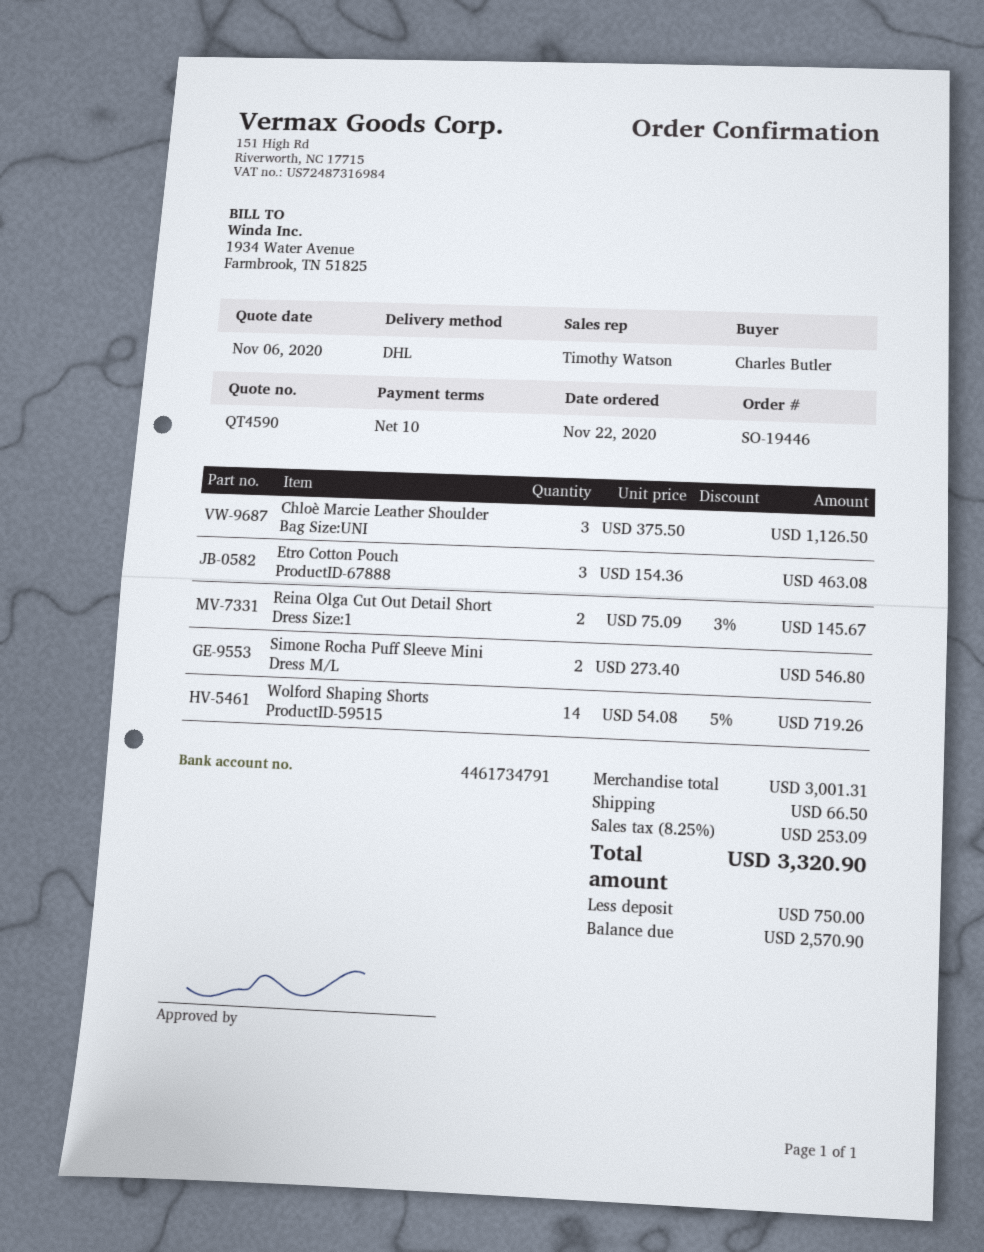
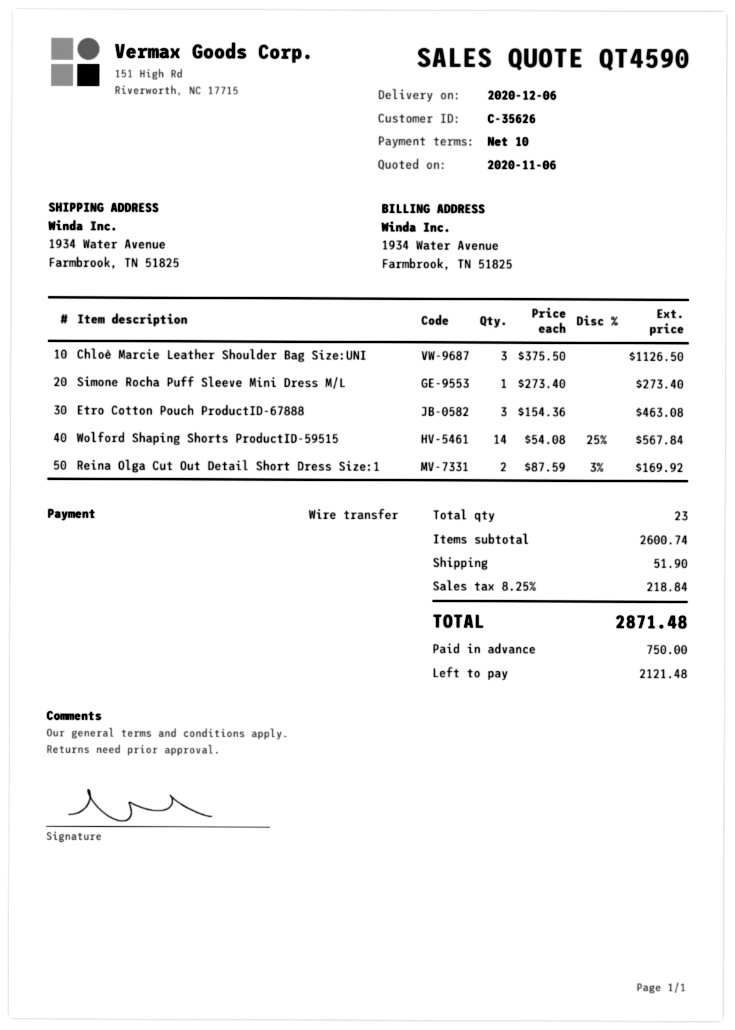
Reina Olga Cut Out Detail Short Dress Size:1: 2 x 75.09 - 3% = 145.67 -> 2 x 87.59 - 3% = 169.92
Simone Rocha Puff Sleeve Mini Dress M/L: 2 x 273.40 = 546.80 -> 1 x 273.40 = 273.40
Wolford Shaping Shorts ProductID-59515: 14 x 54.08 - 5% = 719.26 -> 14 x 54.08 - 25% = 567.84
subtotal: 3001.31 -> 2600.74
shipping: 66.50 -> 51.90
tax: 8.25% = 253.09 -> 8.25% = 218.84
total: 3320.90 -> 2871.48
balance: 2570.90 -> 2121.48

